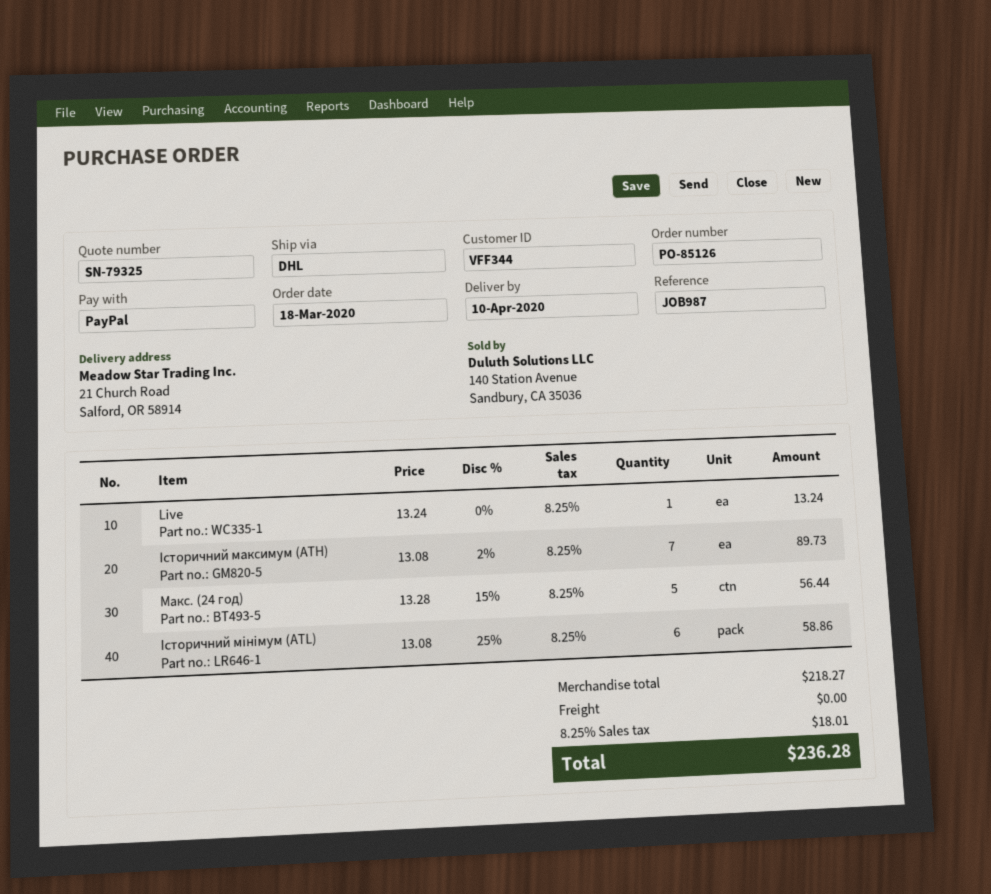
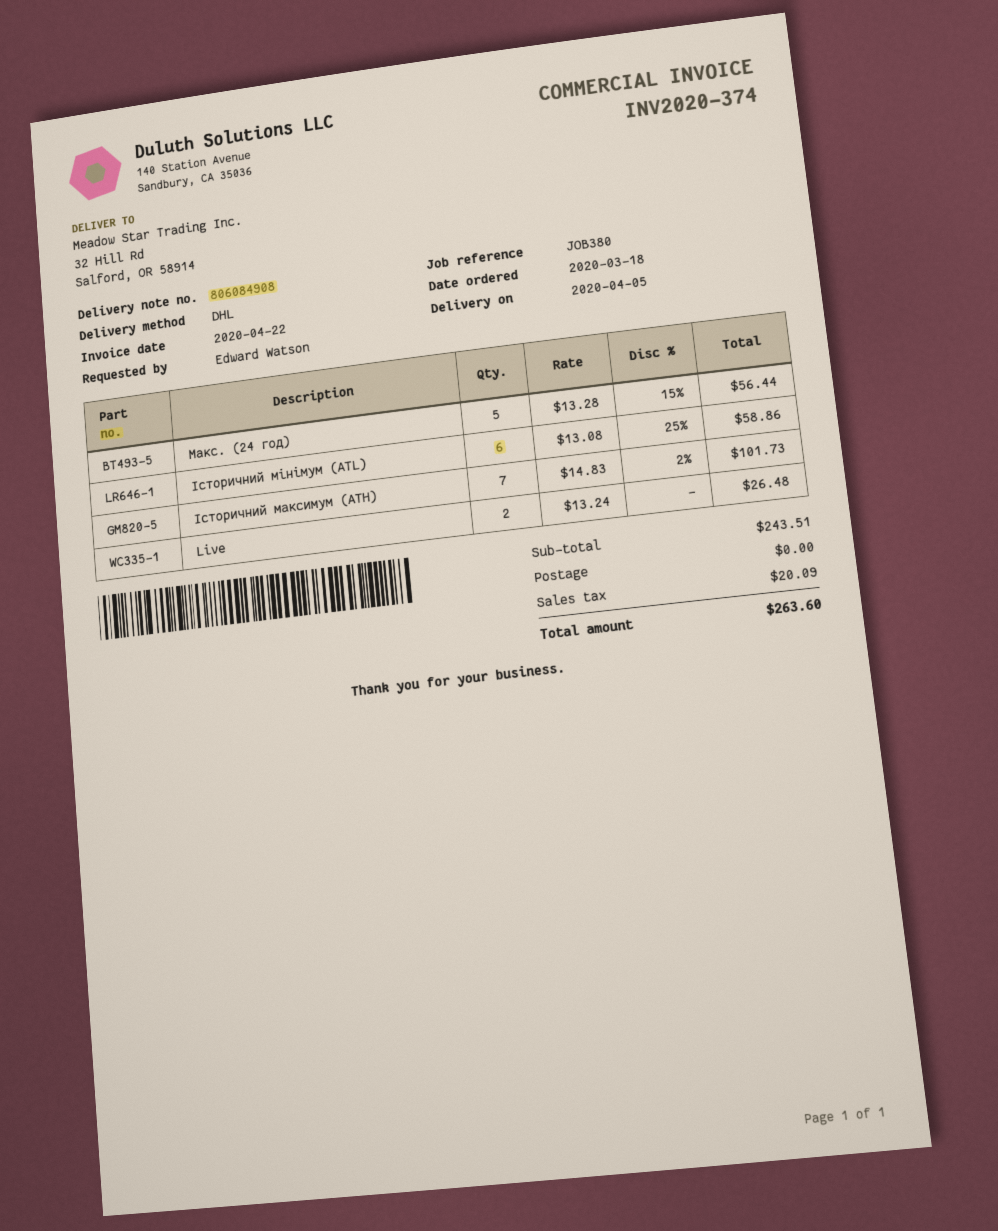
delivery date: 2020-04-10 -> 2020-04-05
reference: JOB987 -> JOB380
ship to: 21 Church Road, Salford, OR 58914 -> 32 Hill Rd, Salford, OR 58914
Live: 1 x 13.24 = 13.24 -> 2 x 13.24 = 26.48
Історичний максимум (ATH): 7 x 13.08 - 2% = 89.73 -> 7 x 14.83 - 2% = 101.73
subtotal: 218.27 -> 243.51
tax: 18.01 -> 20.09
total: 236.28 -> 263.60

